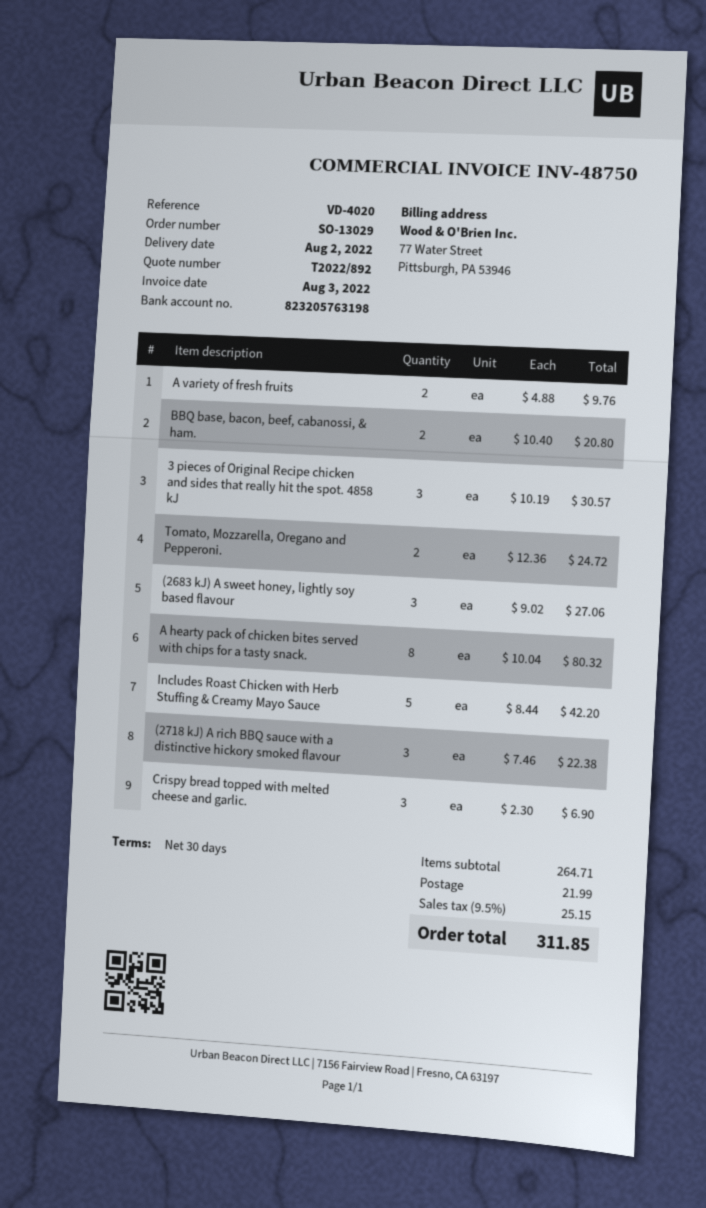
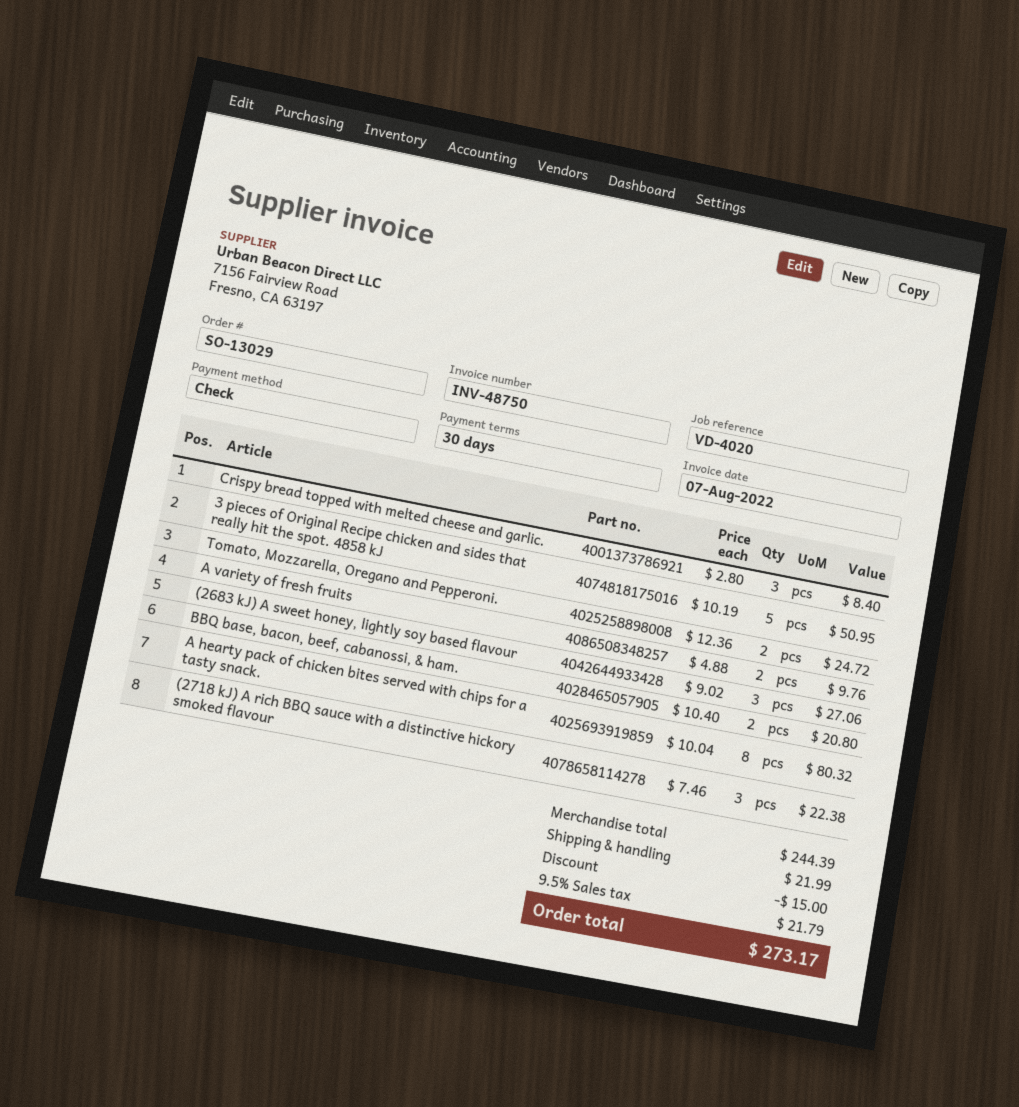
invoice date: 2022-08-03 -> 2022-08-07
3 pieces of Original Recipe chicken and sides that really hit the spot. 4858 kJ: 3 x 10.19 = 30.57 -> 5 x 10.19 = 50.95
Includes Roast Chicken with Herb Stuffing & Creamy Mayo Sauce: 5 x 8.44 = 42.20 -> none
Crispy bread topped with melted cheese and garlic.: 3 x 2.30 = 6.90 -> 3 x 2.80 = 8.40
subtotal: 264.71 -> 244.39
discount: none -> 15.00
tax: 9.5% = 25.15 -> 9.5% = 21.79
total: 311.85 -> 273.17

